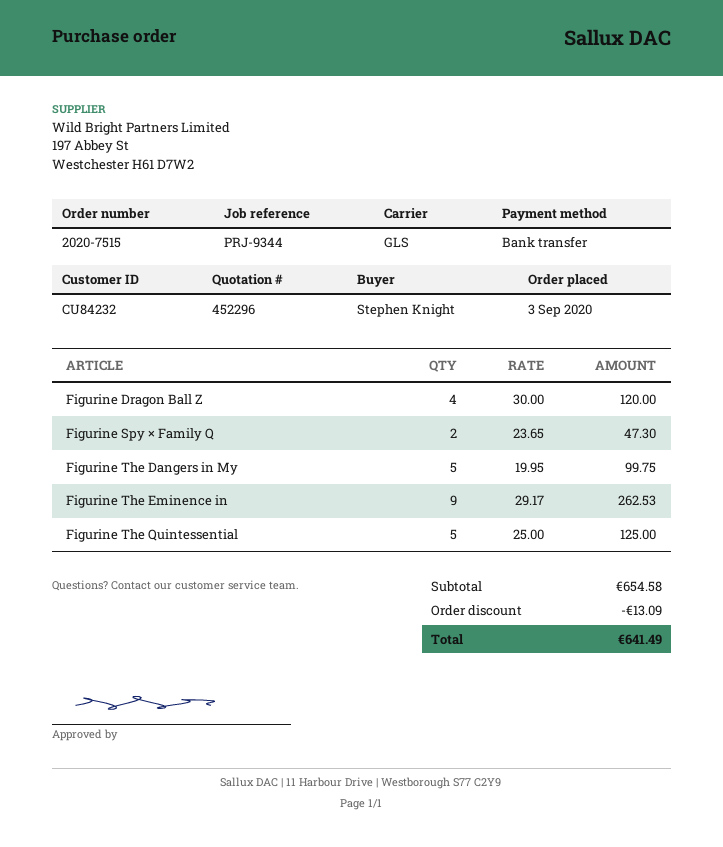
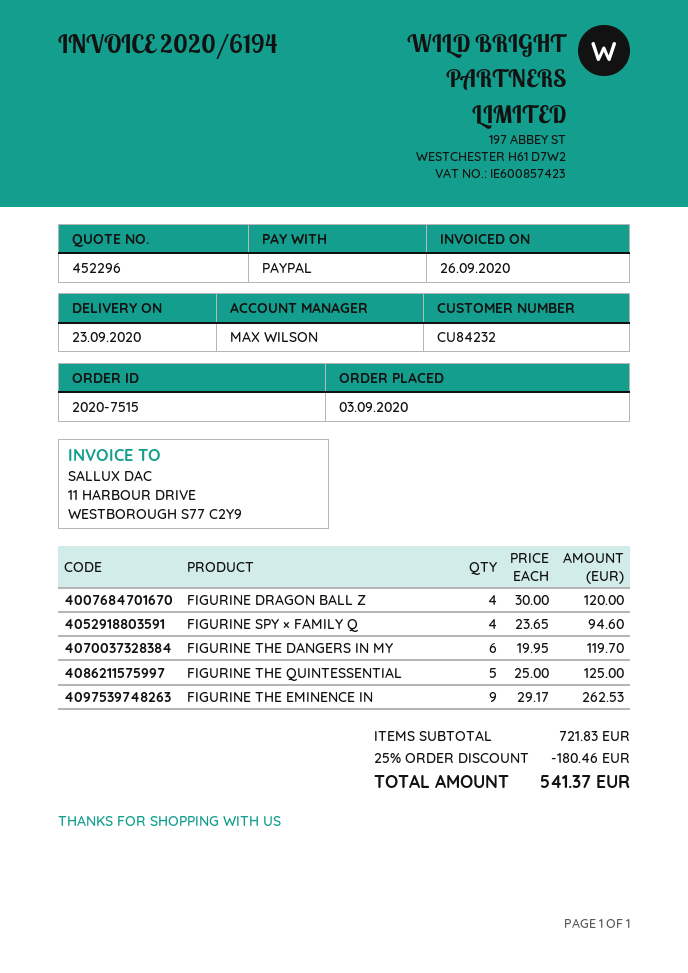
payment method: bank transfer -> PayPal
Figurine Spy × Family Q: 2 x 23.65 = 47.30 -> 4 x 23.65 = 94.60
Figurine The Dangers in My: 5 x 19.95 = 99.75 -> 6 x 19.95 = 119.70
subtotal: 654.58 -> 721.83
discount: 13.09 -> 180.46
total: 641.49 -> 541.37

